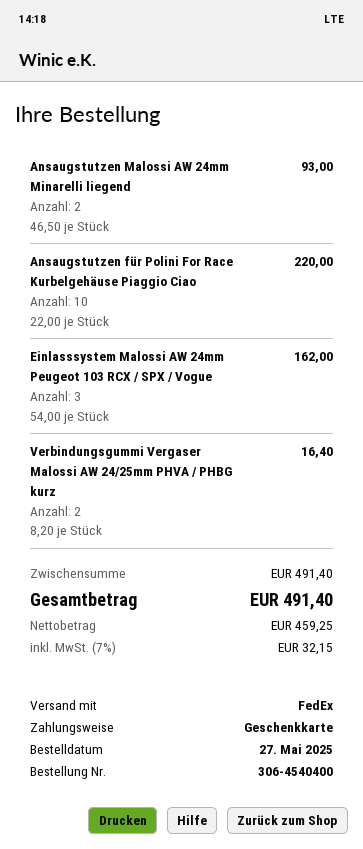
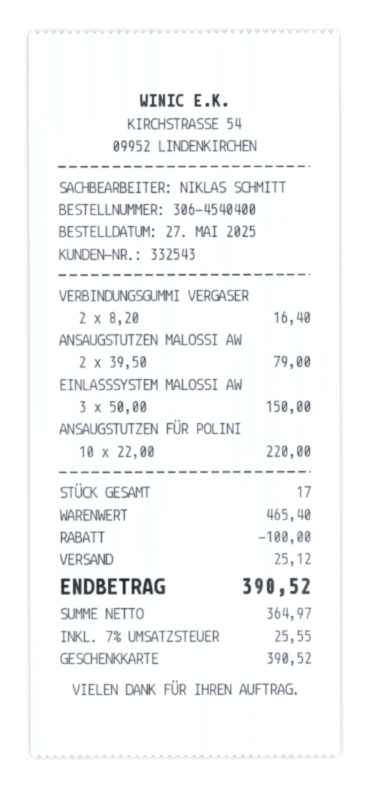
Ansaugstutzen Malossi AW 24mm Minarelli liegend: 2 x 46.50 = 93.00 -> 2 x 39.50 = 79.00
Einlasssystem Malossi AW 24mm Peugeot 103 RCX / SPX / Vogue: 3 x 54.00 = 162.00 -> 3 x 50.00 = 150.00
subtotal: 491.40 -> 465.40
discount: none -> 100.00
shipping: none -> 25.12
net: 459.25 -> 364.97
tax: 7% = 32.15 -> 7% = 25.55
total: 491.40 -> 390.52

